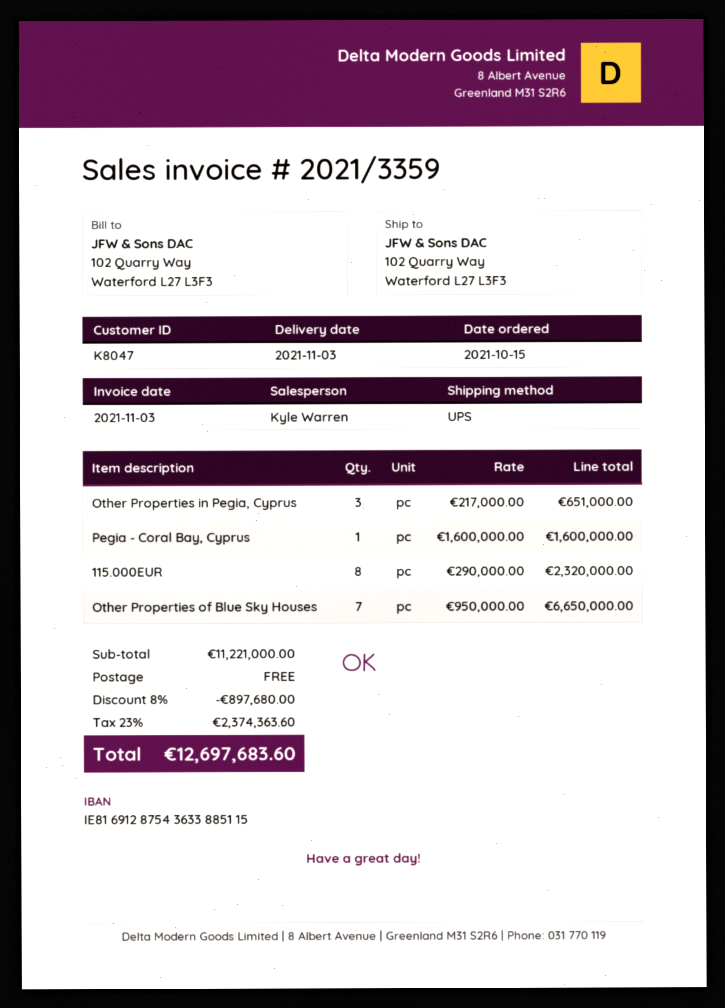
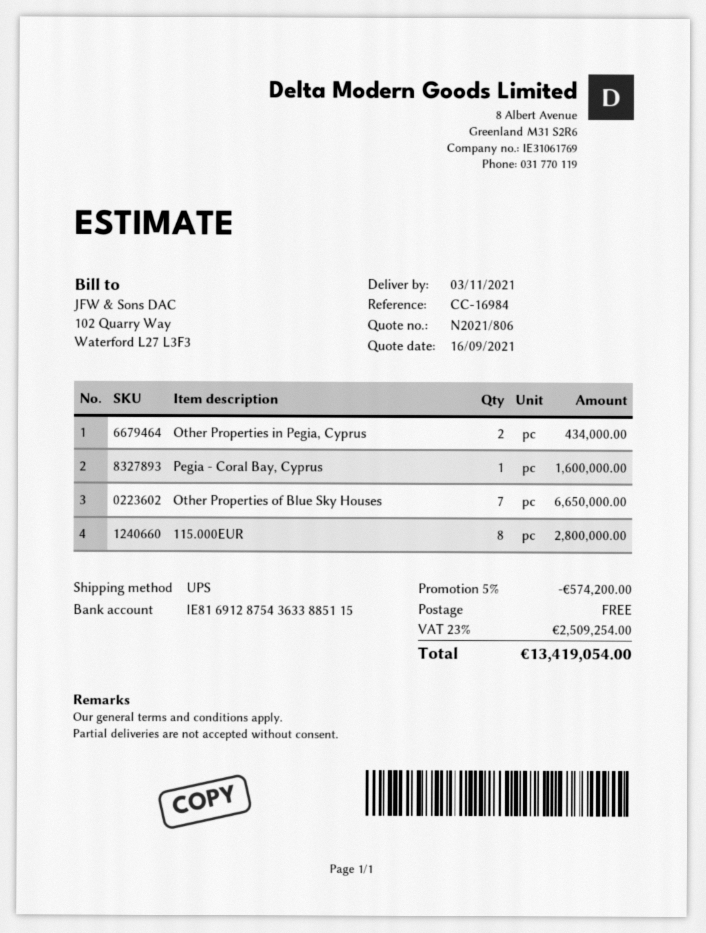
Other Properties in Pegia, Cyprus: 3 for 651000.00 -> 2 for 434000.00
115.000EUR: 8 for 2320000.00 -> 8 for 2800000.00
discount: 8% = 897680.00 -> 5% = 574200.00
tax: 23% = 2374363.60 -> 23% = 2509254.00
total: 12697683.60 -> 13419054.00

